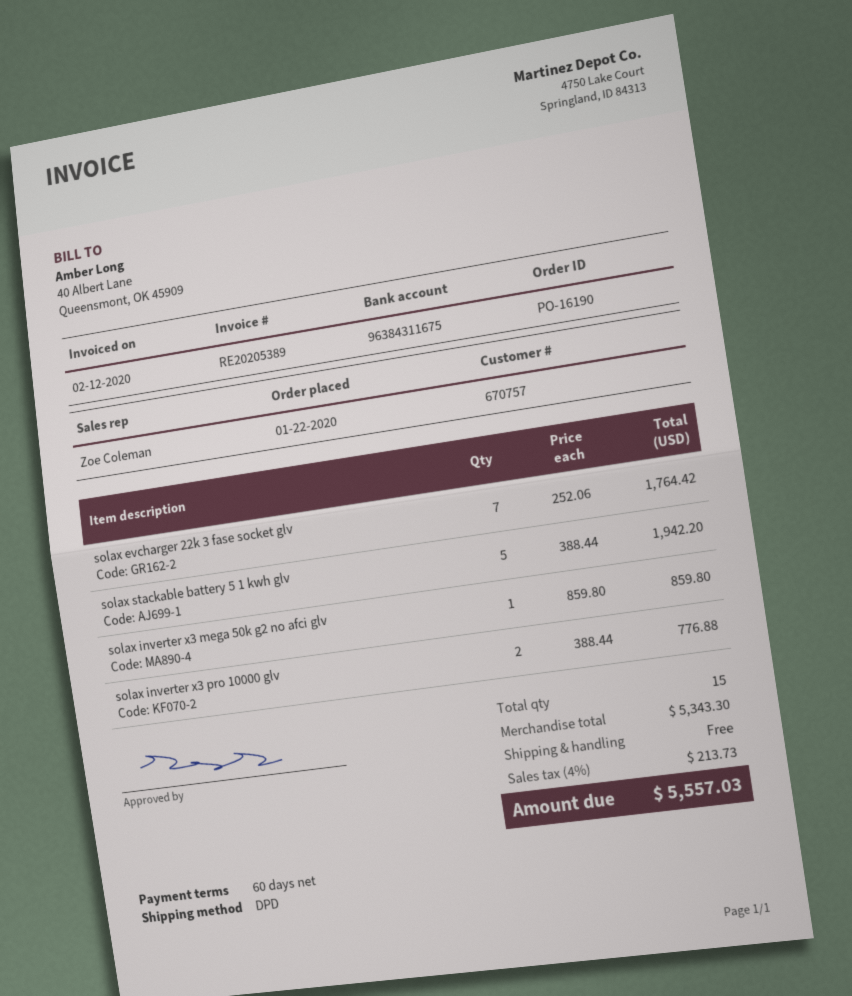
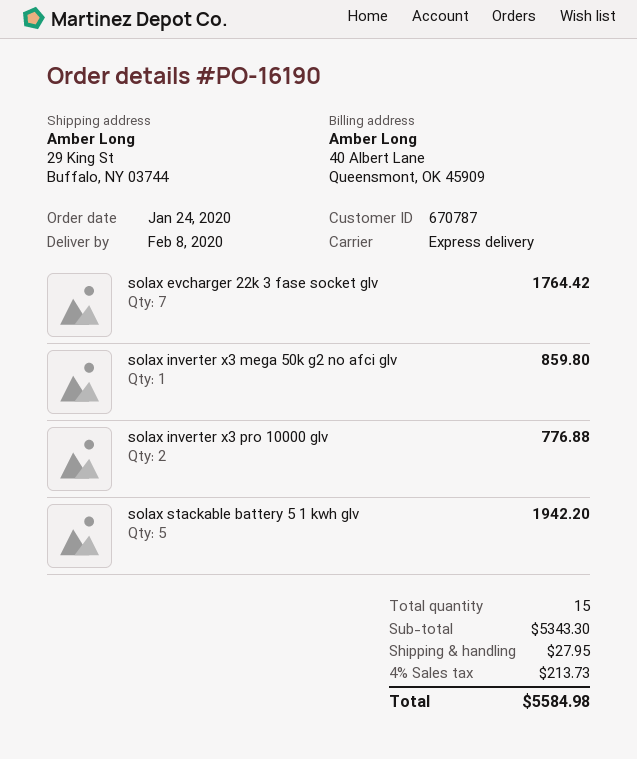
order date: 2020-01-22 -> 2020-01-24
customer number: 670757 -> 670787
shipping method: DPD -> express
shipping: 0.00 -> 27.95
total: 5557.03 -> 5584.98

